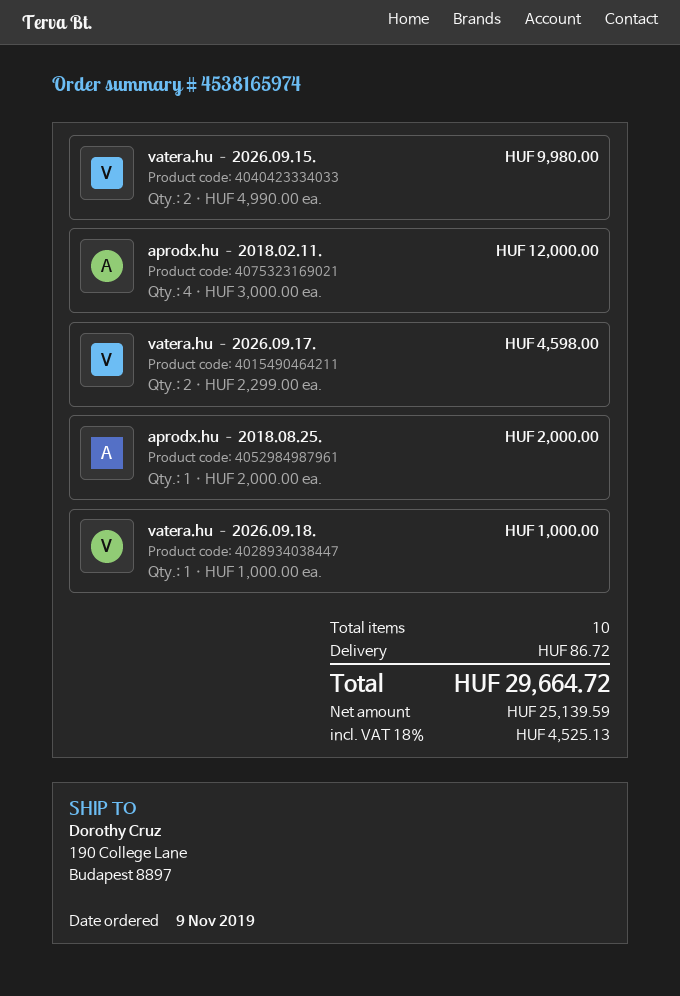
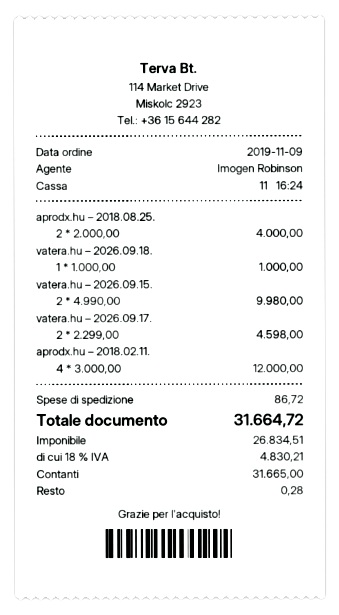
aprodx.hu – 2018.08.25.: 1 x 2000.00 = 2000.00 -> 2 x 2000.00 = 4000.00
net: 25139.59 -> 26834.51
tax: 18% = 4525.13 -> 18% = 4830.21
total: 29664.72 -> 31664.72

